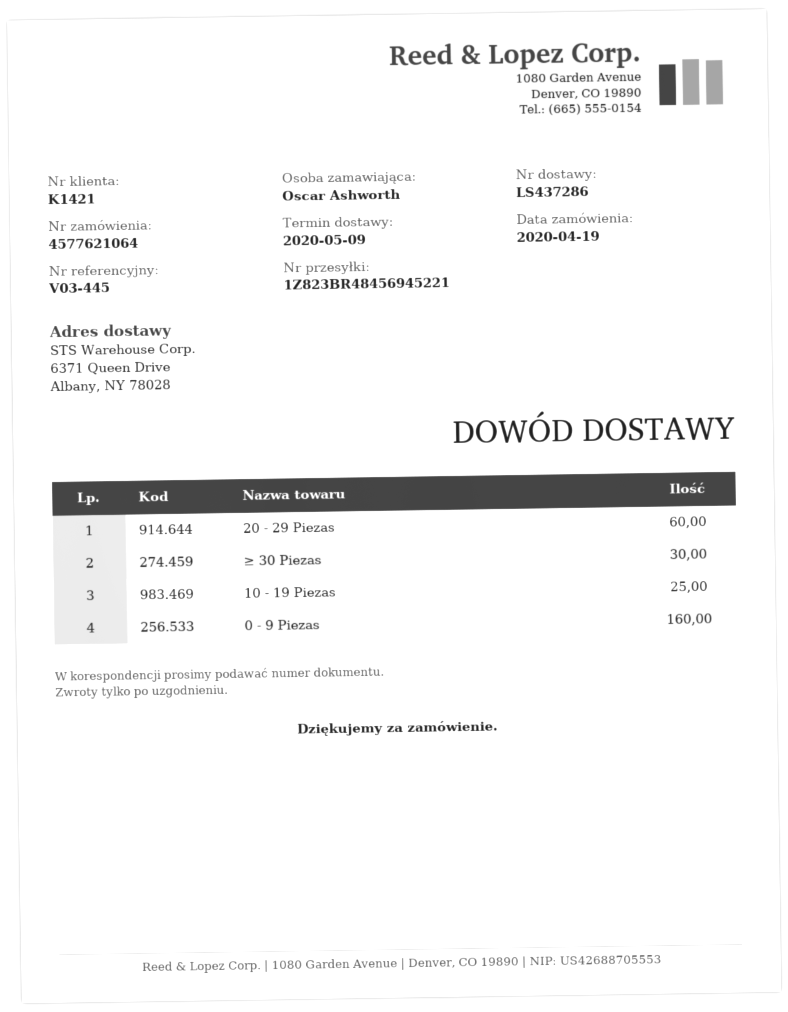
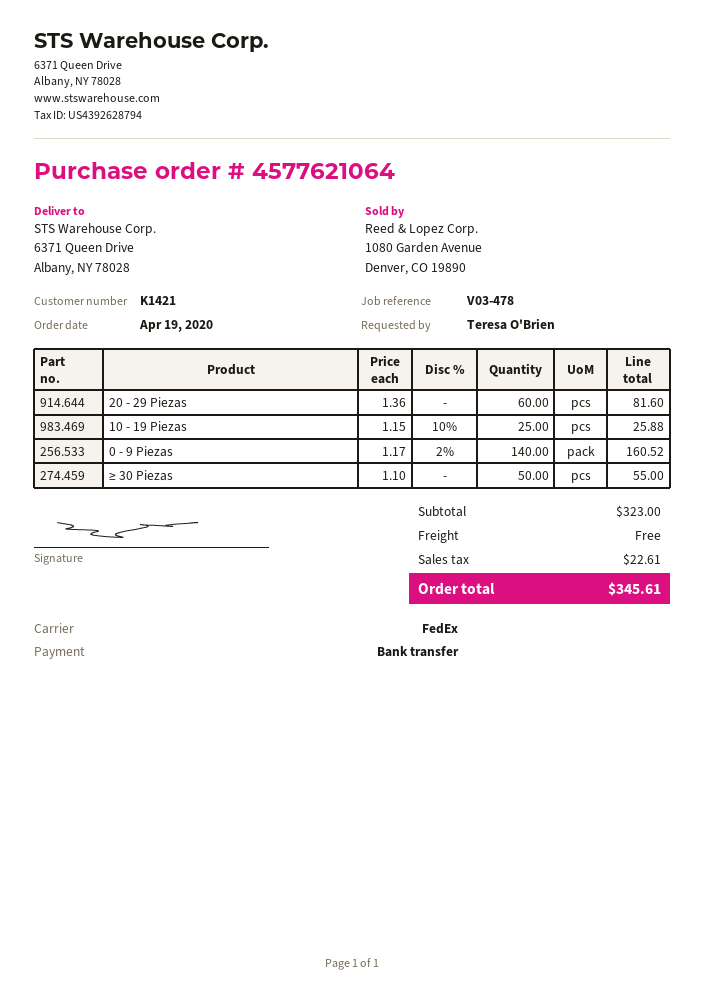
reference: V03-445 -> V03-478
ordered by: Oscar Ashworth -> Teresa O'Brien
≥ 30 Piezas: 30 -> 50
0 - 9 Piezas: 160 -> 140

